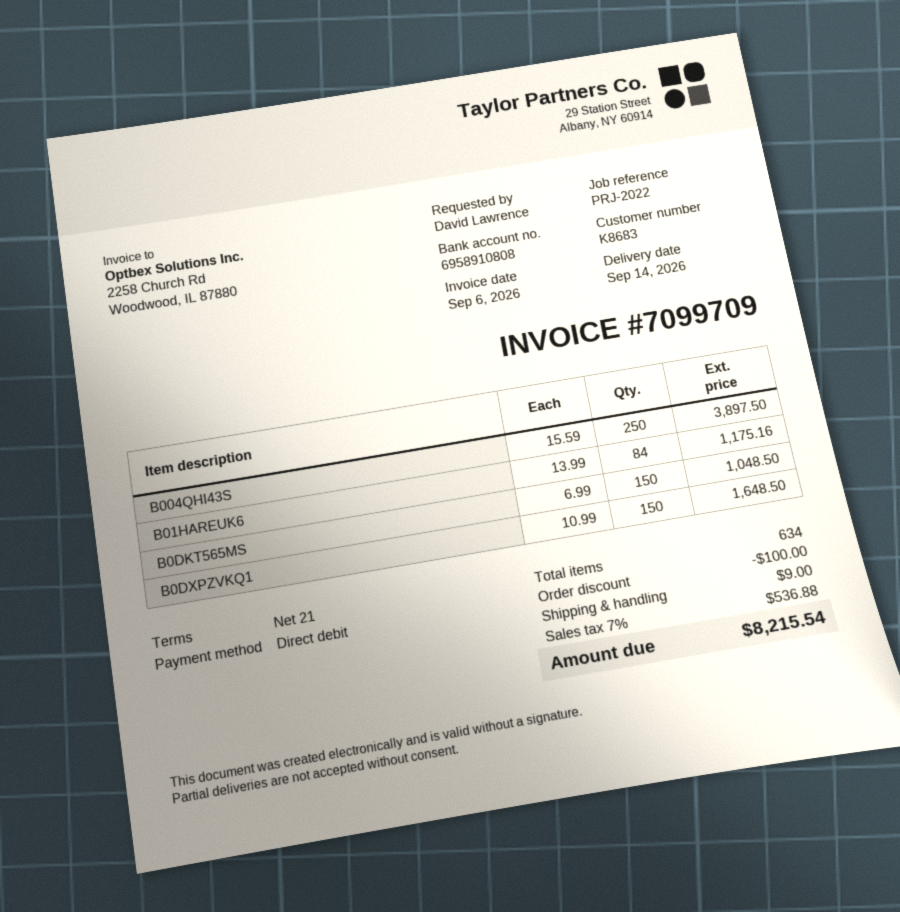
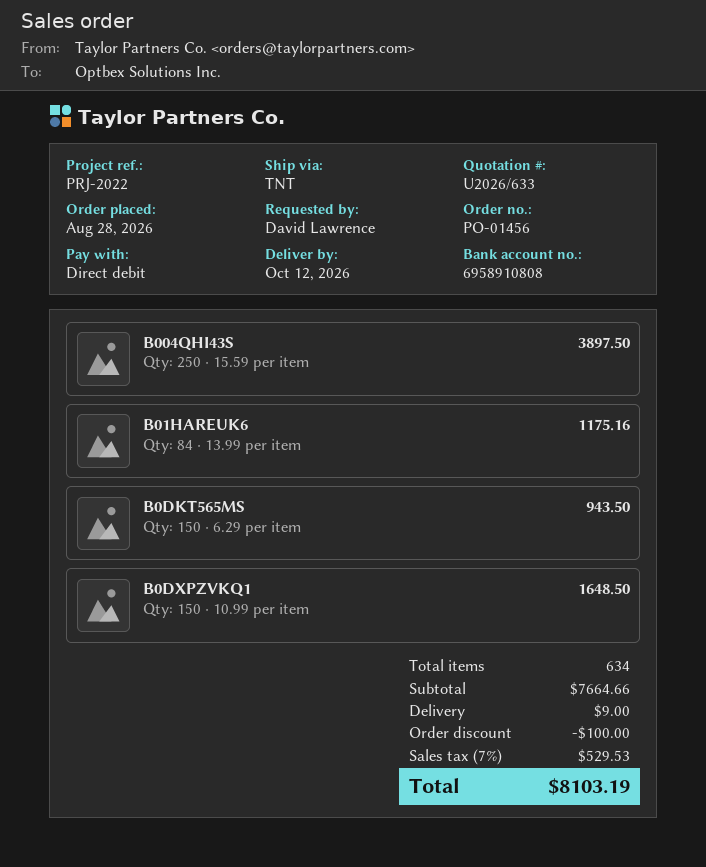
delivery date: 2026-09-14 -> 2026-10-12
B0DKT565MS: 150 x 6.99 = 1048.50 -> 150 x 6.29 = 943.50
tax: 7% = 536.88 -> 7% = 529.53
total: 8215.54 -> 8103.19

